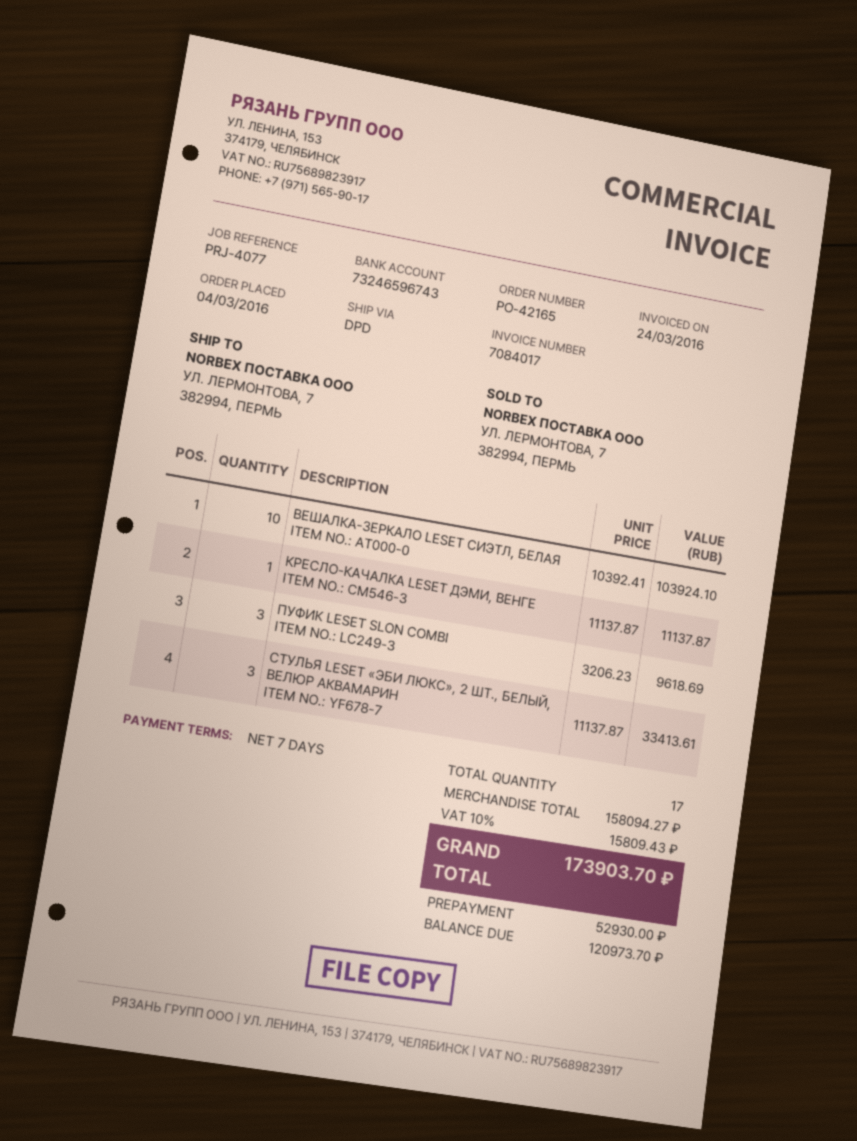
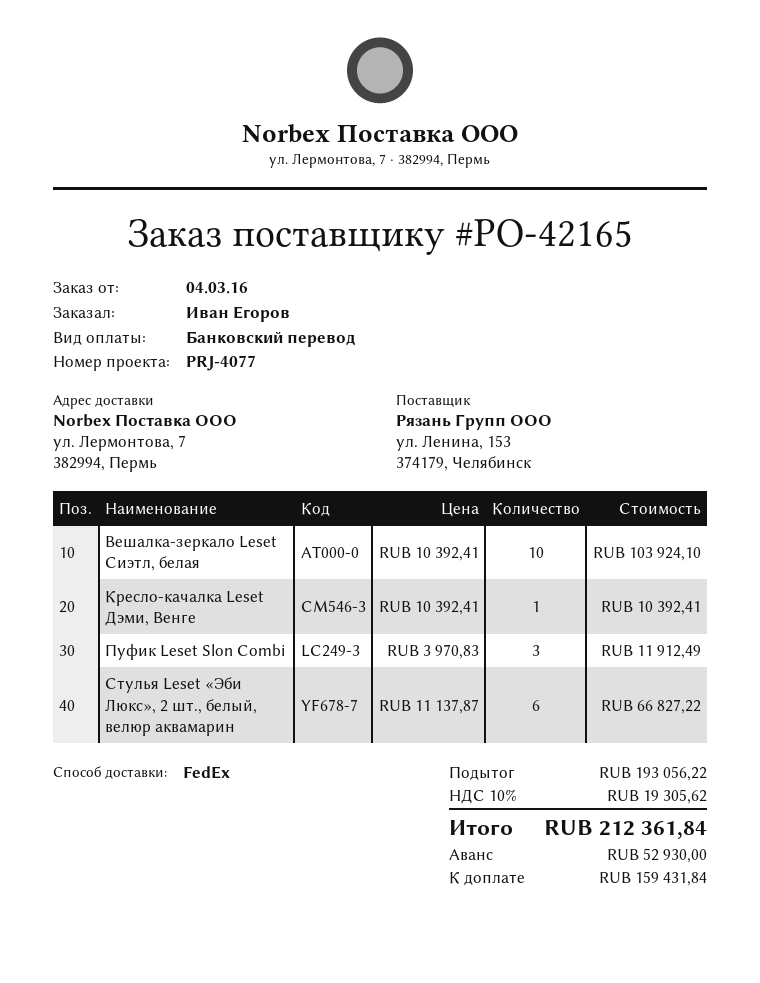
shipping method: DPD -> FedEx
КРЕСЛО-КАЧАЛКА LESET ДЭМИ, ВЕНГЕ: 1 x 11137.87 = 11137.87 -> 1 x 10392.41 = 10392.41
ПУФИК LESET SLON COMBI: 3 x 3206.23 = 9618.69 -> 3 x 3970.83 = 11912.49
СТУЛЬЯ LESET «ЭБИ ЛЮКС», 2 ШТ., БЕЛЫЙ, ВЕЛЮР АКВАМАРИН: 3 x 11137.87 = 33413.61 -> 6 x 11137.87 = 66827.22
subtotal: 158094.27 -> 193056.22
tax: 10% = 15809.43 -> 10% = 19305.62
total: 173903.70 -> 212361.84
balance: 120973.70 -> 159431.84

